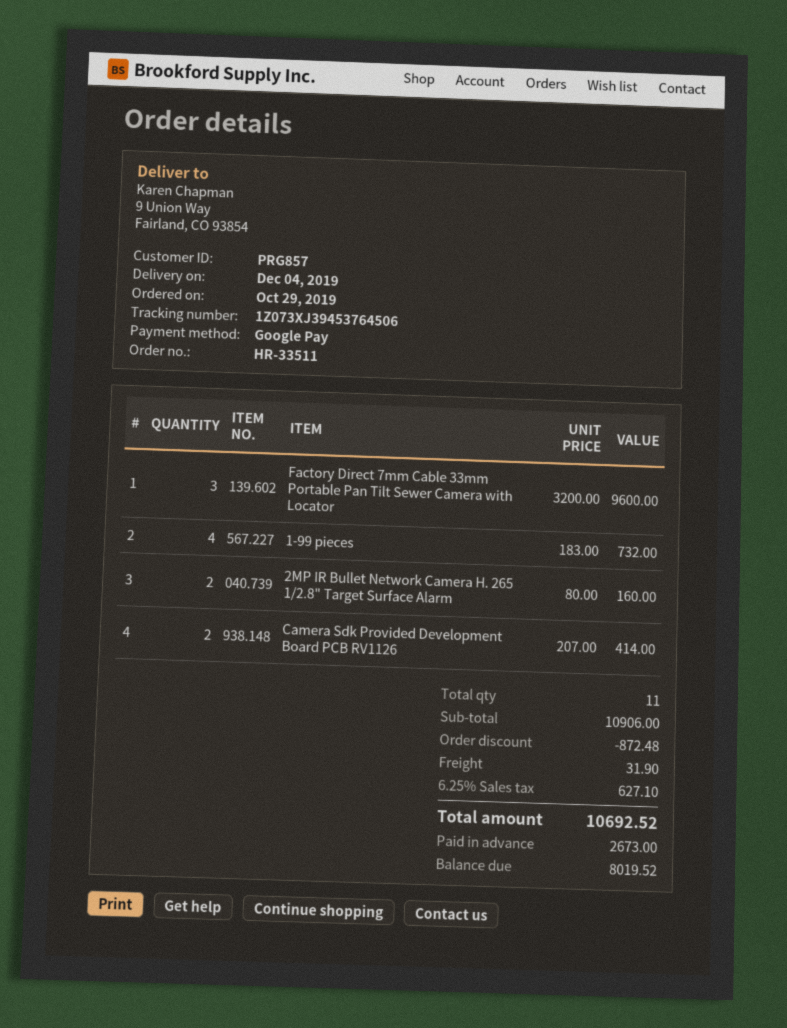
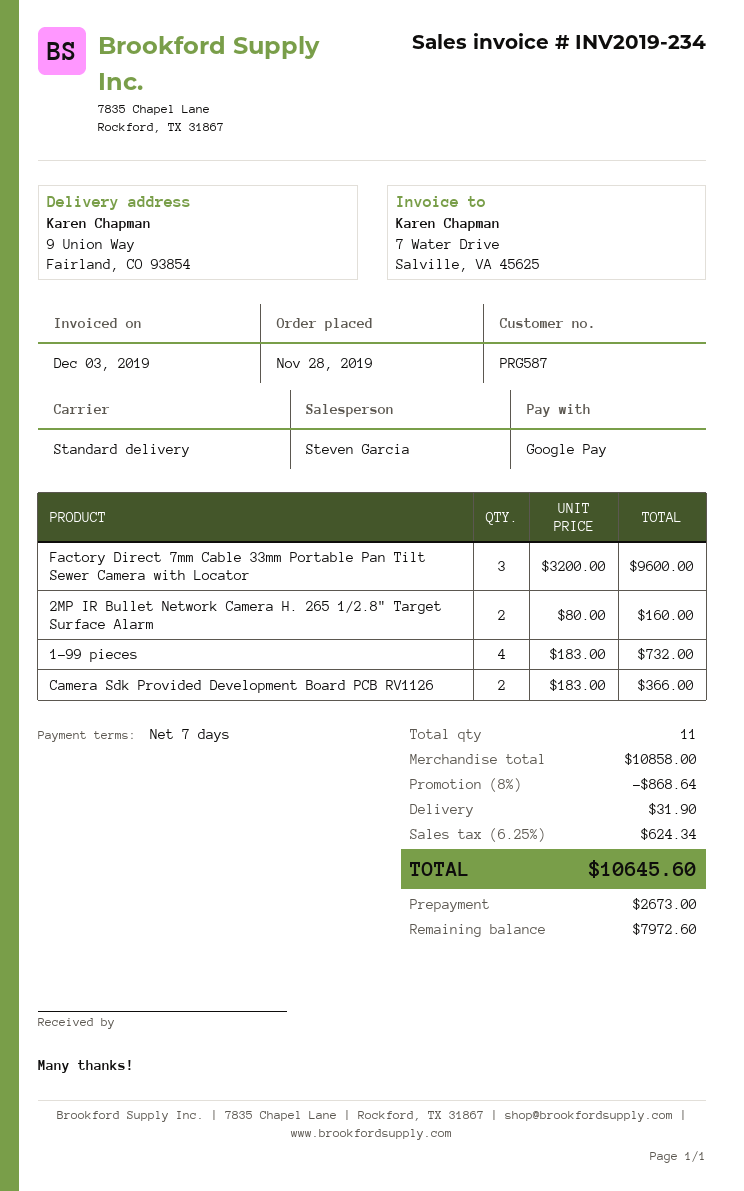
order date: 2019-10-29 -> 2019-11-28
customer number: PRG857 -> PRG587
Camera Sdk Provided Development Board PCB RV1126: 2 x 207.00 = 414.00 -> 2 x 183.00 = 366.00
subtotal: 10906.00 -> 10858.00
discount: 872.48 -> 868.64
tax: 6.25% = 627.10 -> 6.25% = 624.34
total: 10692.52 -> 10645.60
balance: 8019.52 -> 7972.60

